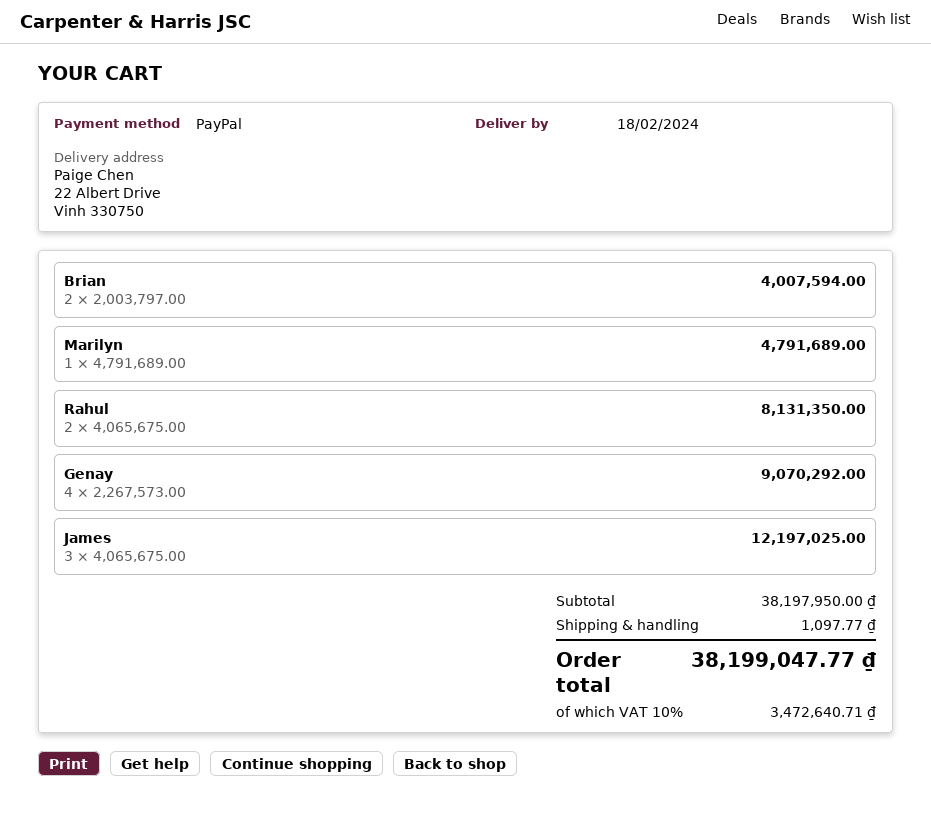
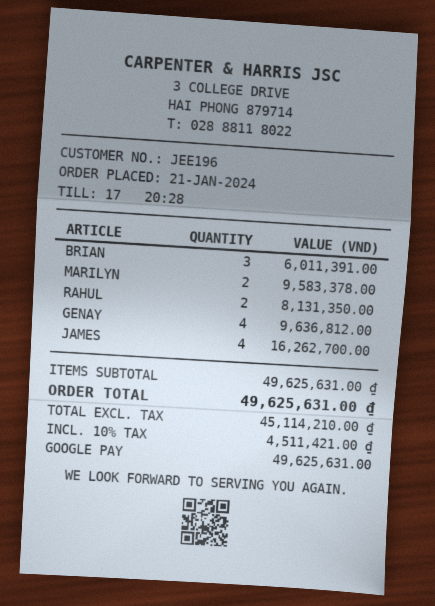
payment method: PayPal -> Google Pay
Brian: 2 for 4007594.00 -> 3 for 6011391.00
Marilyn: 1 for 4791689.00 -> 2 for 9583378.00
Genay: 4 for 9070292.00 -> 4 for 9636812.00
James: 3 for 12197025.00 -> 4 for 16262700.00
subtotal: 38197950.00 -> 49625631.00
shipping: 1097.77 -> none
tax: 10% = 3472640.71 -> 10% = 4511421.00
total: 38199047.77 -> 49625631.00

